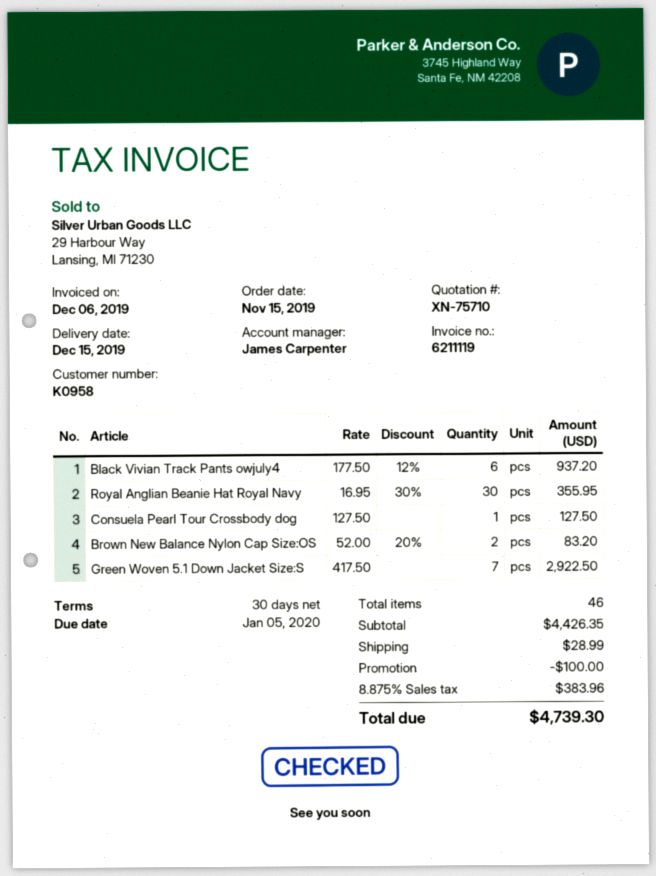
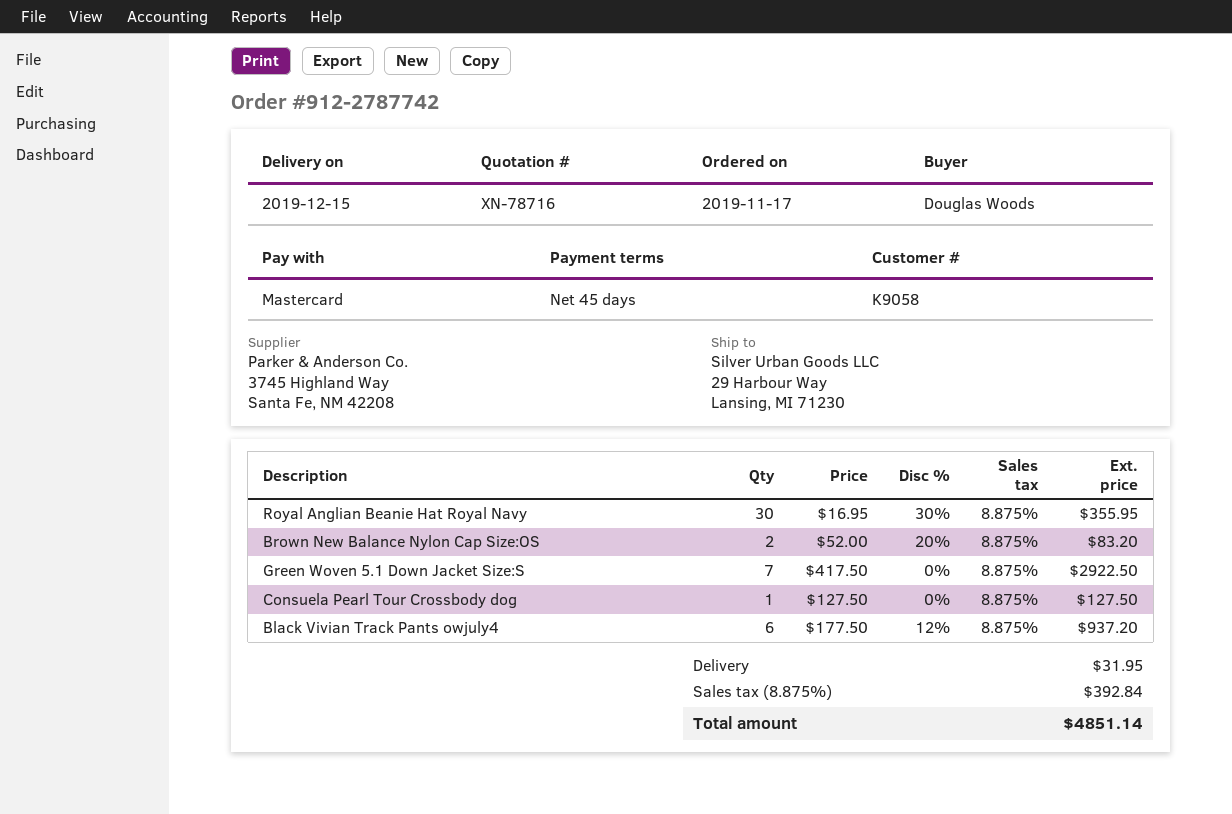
quote number: XN-75710 -> XN-78716
order date: 2019-11-15 -> 2019-11-17
payment terms: 30 days -> 45 days
customer number: K0958 -> K9058
discount: 100.00 -> none
shipping: 28.99 -> 31.95
tax: 8.875% = 383.96 -> 8.875% = 392.84
total: 4739.30 -> 4851.14

